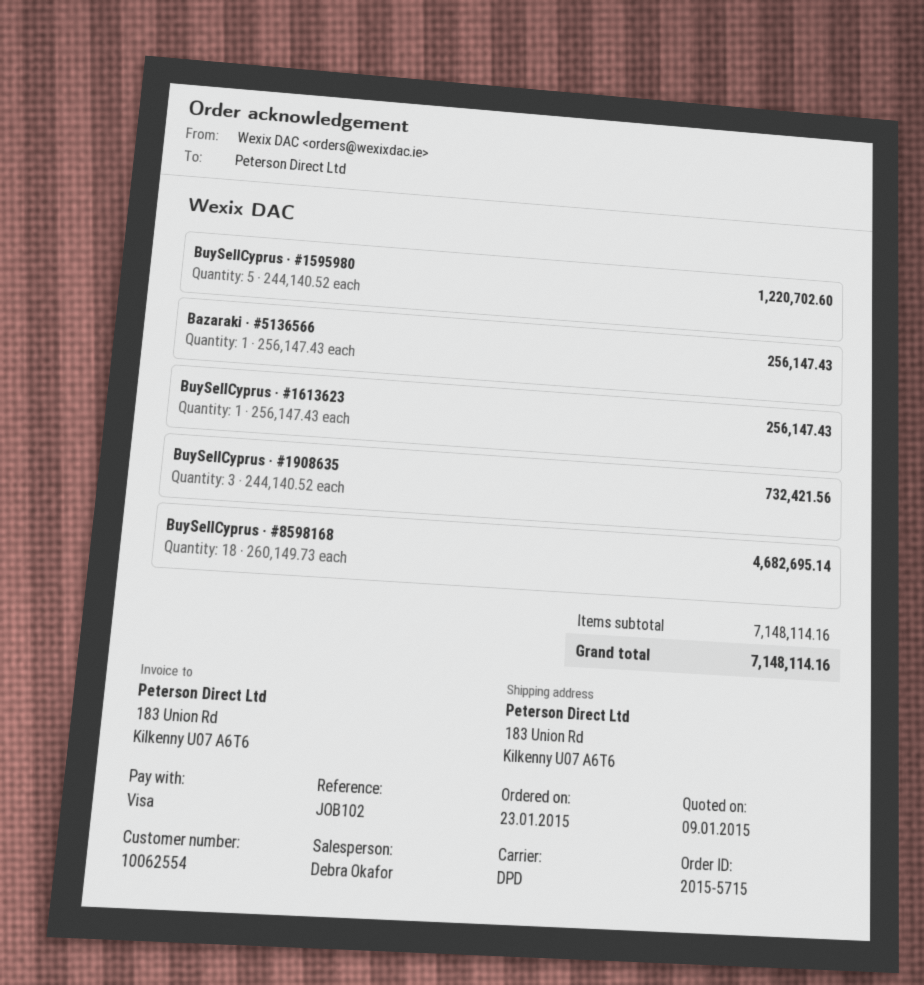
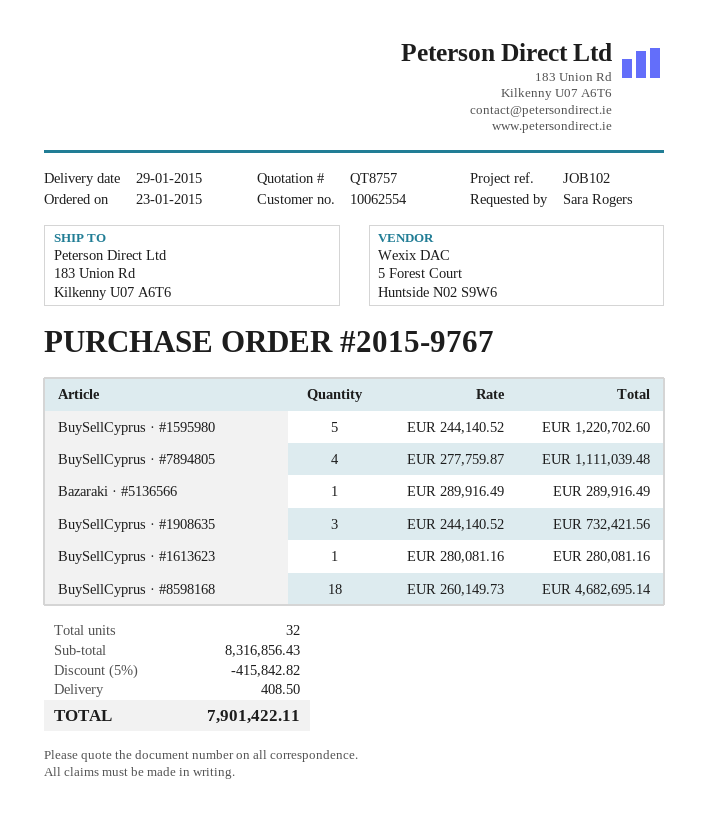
order number: 2015-5715 -> 2015-9767
Bazaraki · #5136566: 1 x 256147.43 = 256147.43 -> 1 x 289916.49 = 289916.49
BuySellCyprus · #1613623: 1 x 256147.43 = 256147.43 -> 1 x 280081.16 = 280081.16
BuySellCyprus · #7894805: none -> 4 x 277759.87 = 1111039.48
subtotal: 7148114.16 -> 8316856.43
discount: none -> 5% = 415842.82
shipping: none -> 408.50
total: 7148114.16 -> 7901422.11

